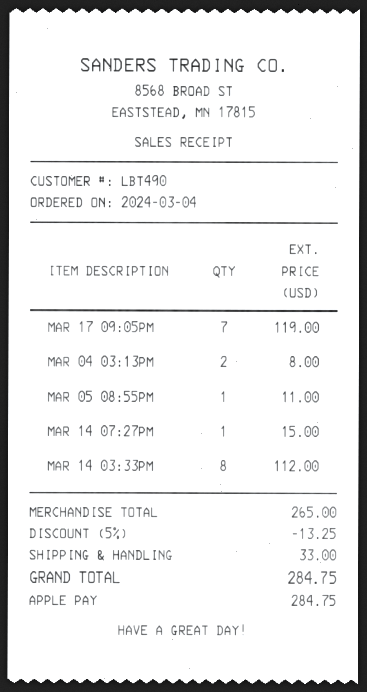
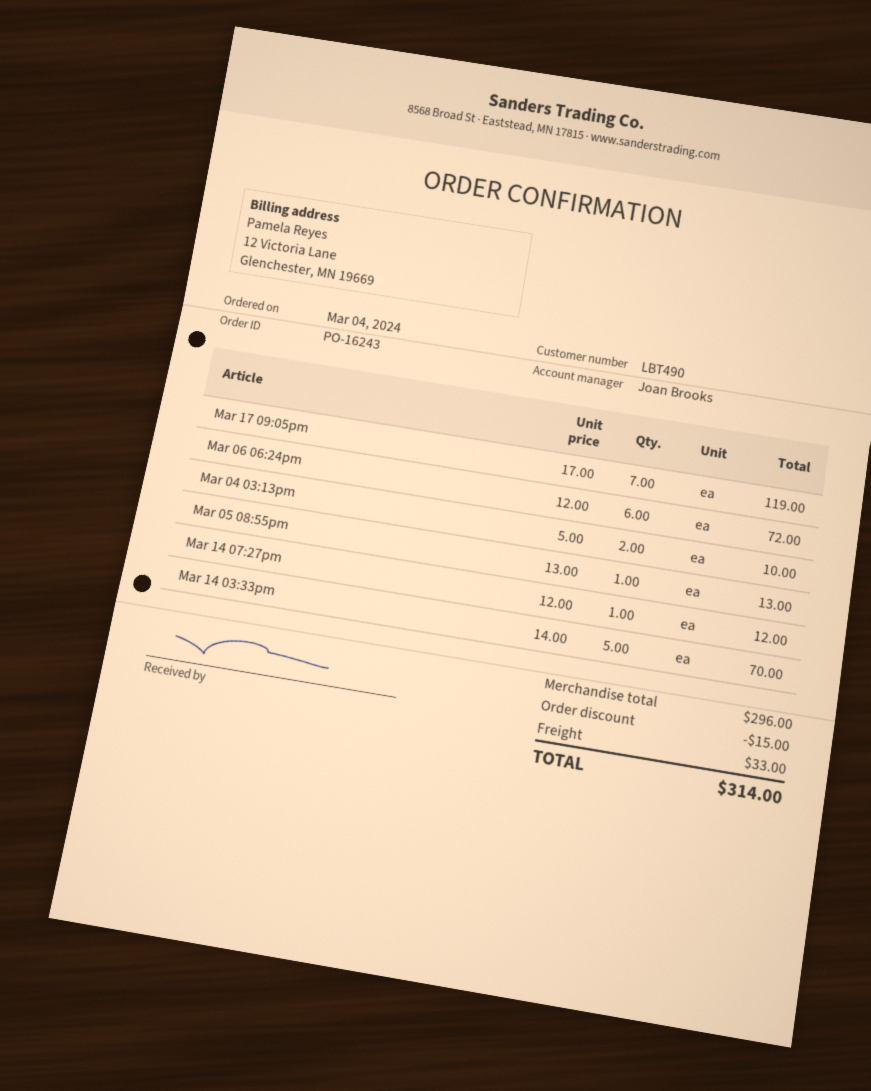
MAR 04 03:13PM: 2 for 8.00 -> 2 for 10.00
MAR 05 08:55PM: 1 for 11.00 -> 1 for 13.00
MAR 14 07:27PM: 1 for 15.00 -> 1 for 12.00
MAR 14 03:33PM: 8 for 112.00 -> 5 for 70.00
Mar 06 06:24pm: none -> 6 for 72.00
subtotal: 265.00 -> 296.00
discount: 13.25 -> 15.00
total: 284.75 -> 314.00

